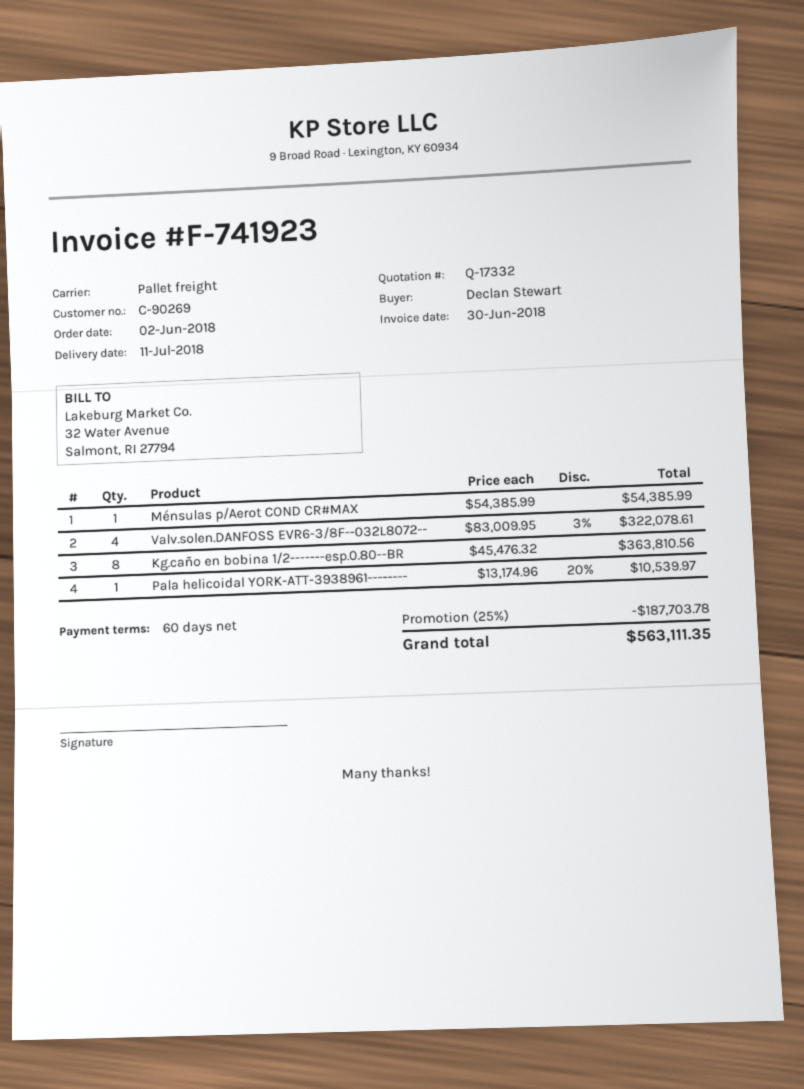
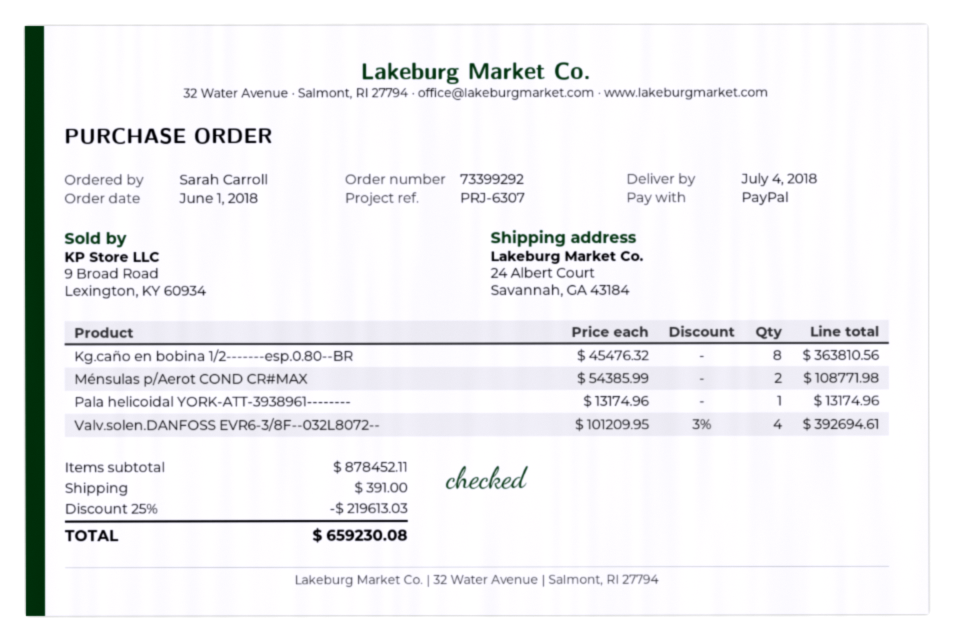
order date: 2018-06-02 -> 2018-06-01
delivery date: 2018-07-11 -> 2018-07-04
ordered by: Declan Stewart -> Sarah Carroll
Ménsulas p/Aerot COND CR#MAX: 1 x 54385.99 = 54385.99 -> 2 x 54385.99 = 108771.98
Valv.solen.DANFOSS EVR6-3/8F--032L8072--: 4 x 83009.95 - 3% = 322078.61 -> 4 x 101209.95 - 3% = 392694.61
Pala helicoidal YORK-ATT-3938961--------: 1 x 13174.96 - 20% = 10539.97 -> 1 x 13174.96 = 13174.96
discount: 25% = 187703.78 -> 25% = 219613.03
shipping: none -> 391.00
total: 563111.35 -> 659230.08

